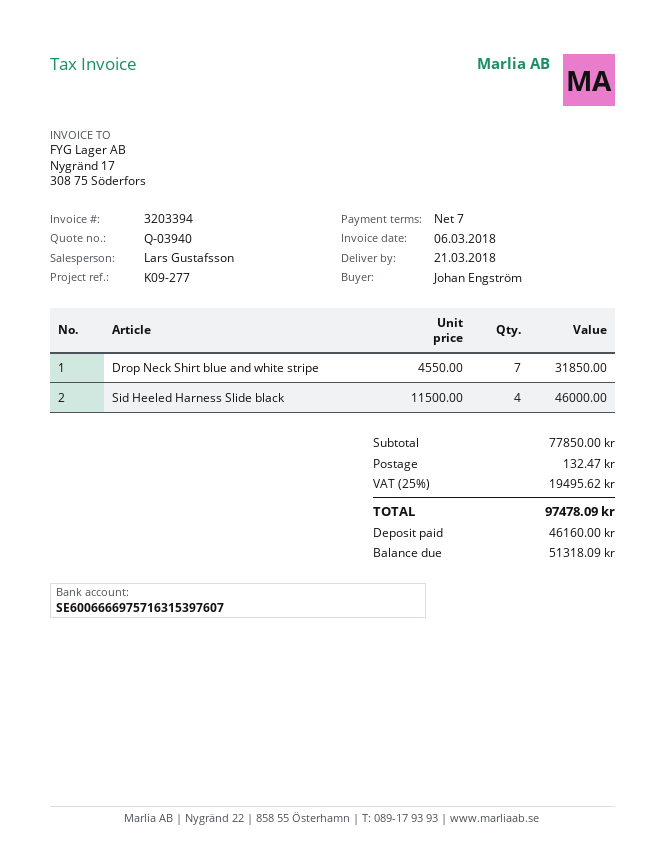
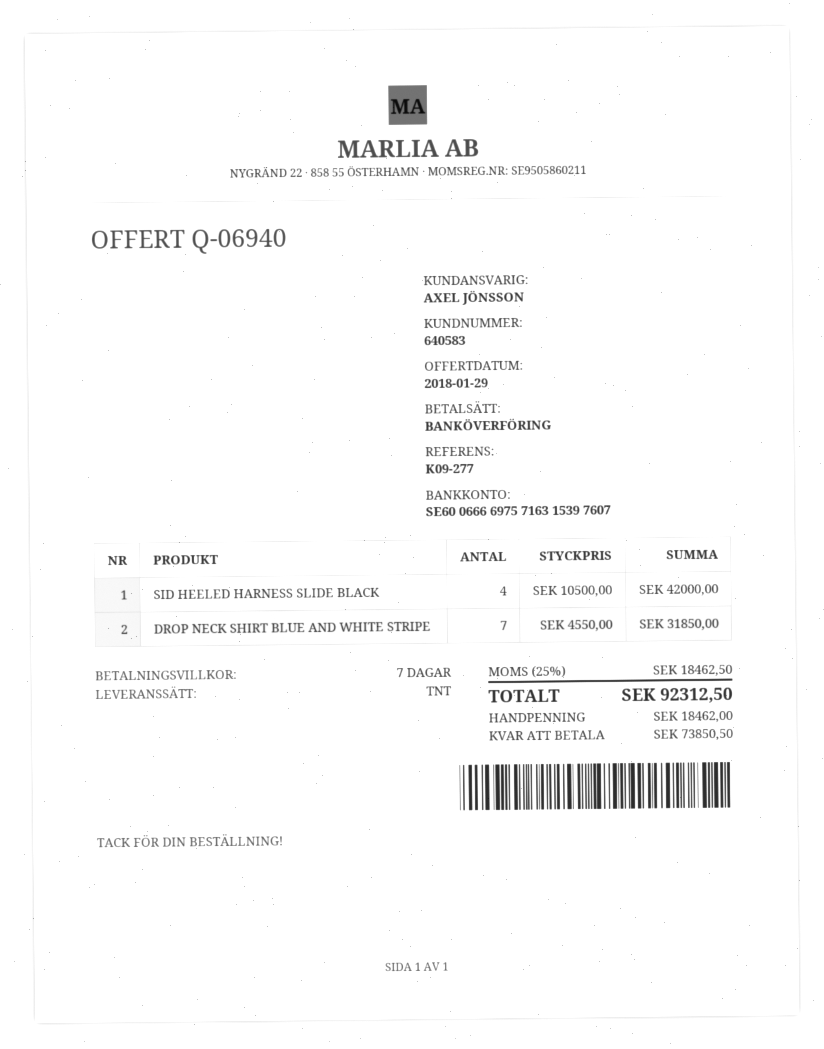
quote number: Q-03940 -> Q-06940
sales rep: Lars Gustafsson -> AXEL JÖNSSON
Sid Heeled Harness Slide black: 4 x 11500.00 = 46000.00 -> 4 x 10500.00 = 42000.00
shipping: 132.47 -> none
tax: 25% = 19495.62 -> 25% = 18462.50
total: 97478.09 -> 92312.50
deposit: 46160.00 -> 18462.00
balance: 51318.09 -> 73850.50

